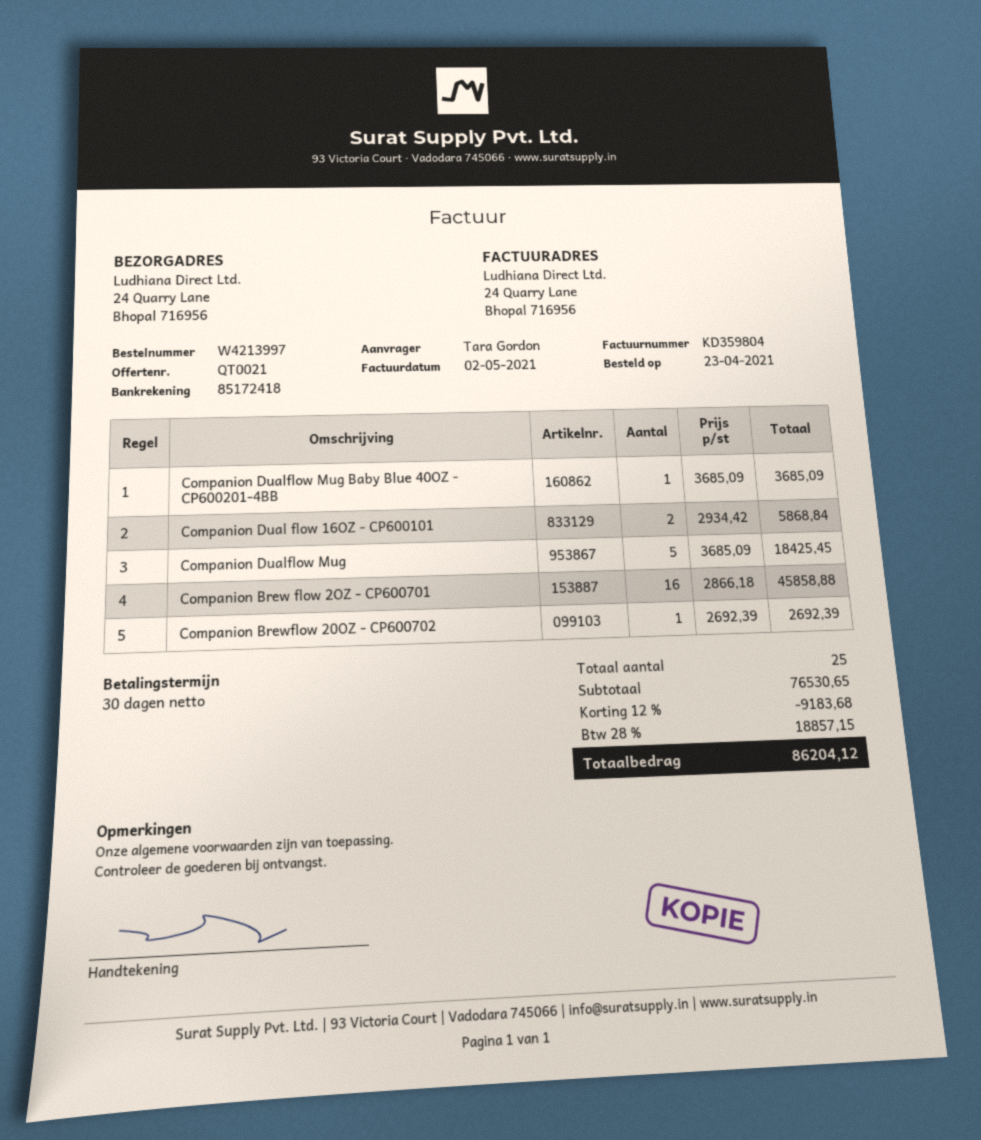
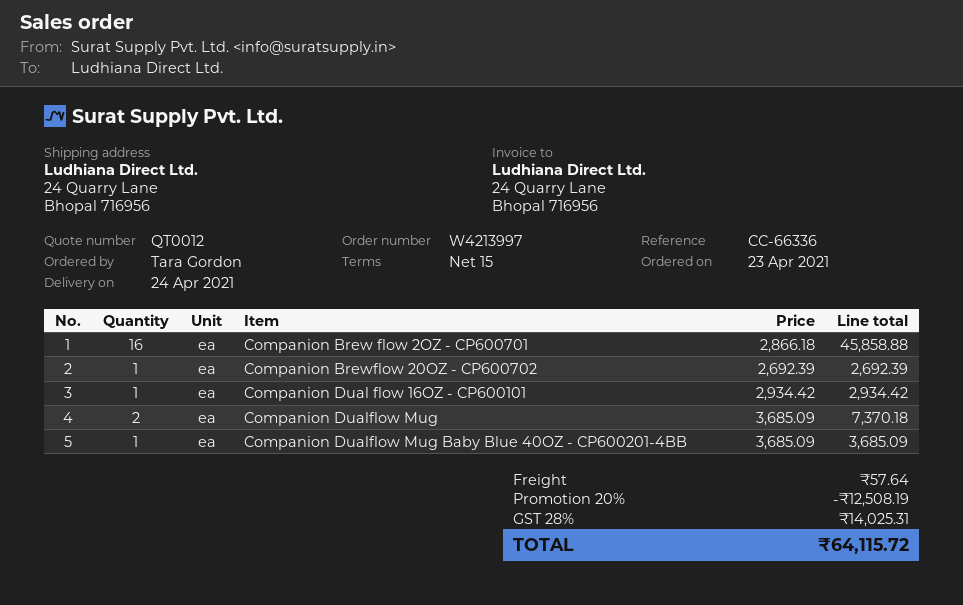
quote number: QT0021 -> QT0012
payment terms: 30 days -> 15 days
Companion Dual flow 16OZ - CP600101: 2 x 2934.42 = 5868.84 -> 1 x 2934.42 = 2934.42
Companion Dualflow Mug: 5 x 3685.09 = 18425.45 -> 2 x 3685.09 = 7370.18
discount: 12% = 9183.68 -> 20% = 12508.19
shipping: none -> 57.64
tax: 28% = 18857.15 -> 28% = 14025.31
total: 86204.12 -> 64115.72

